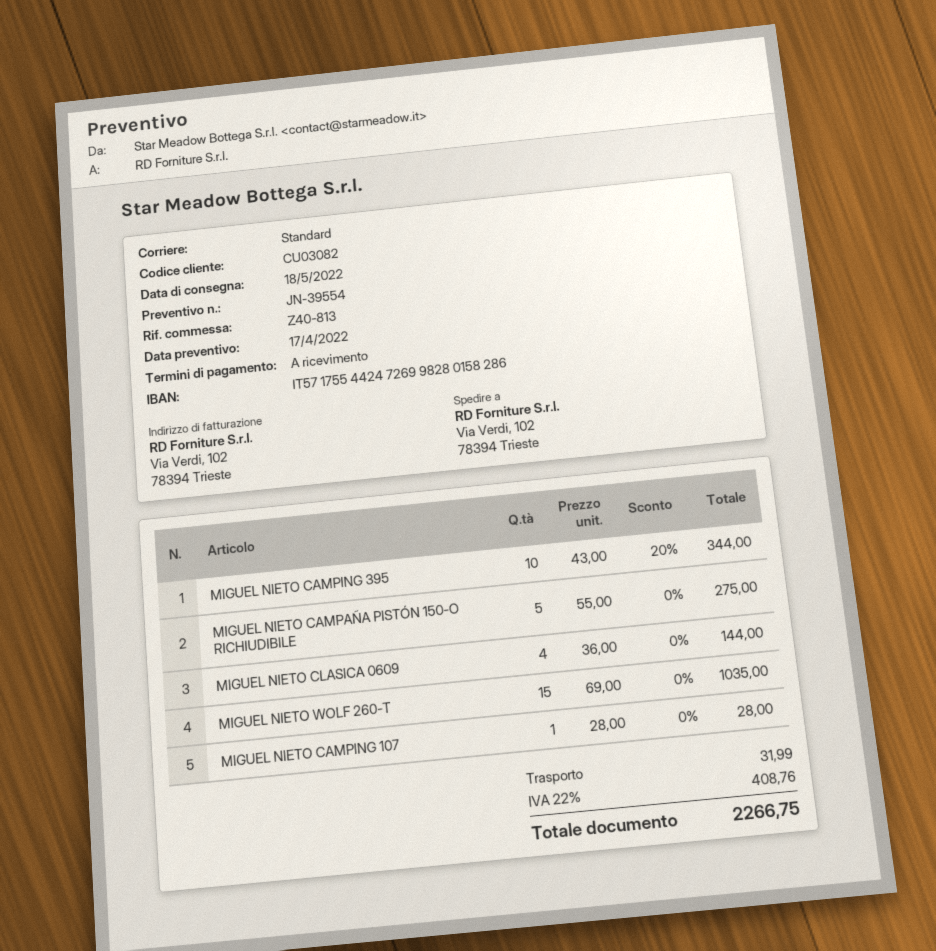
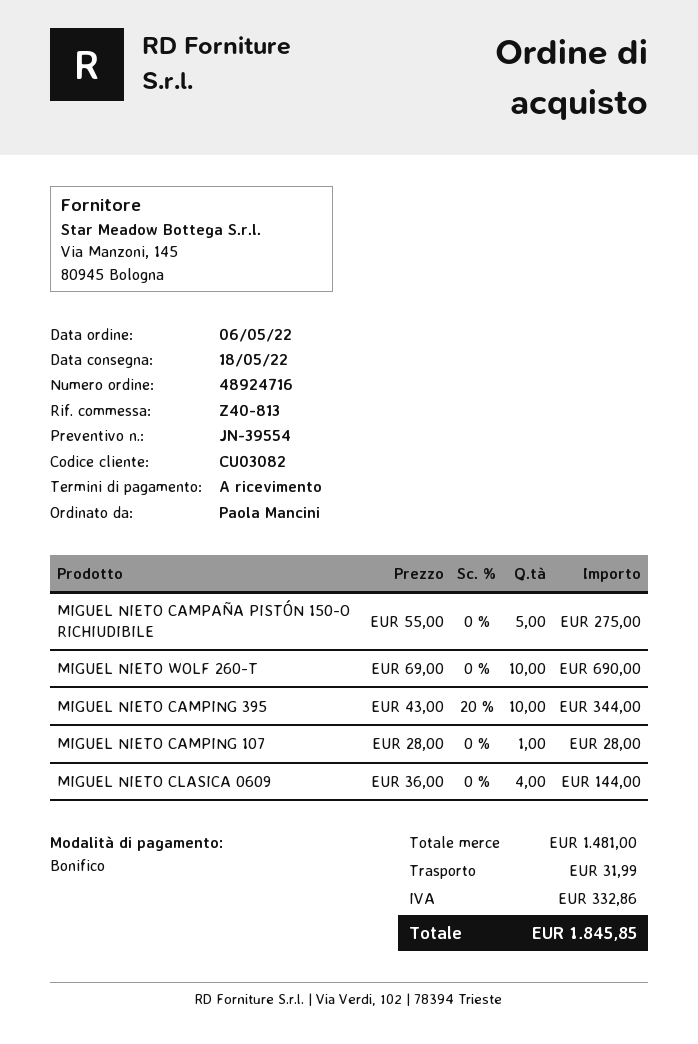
MIGUEL NIETO WOLF 260-T: 15 x 69.00 = 1035.00 -> 10 x 69.00 = 690.00
tax: 408.76 -> 332.86
total: 2266.75 -> 1845.85

